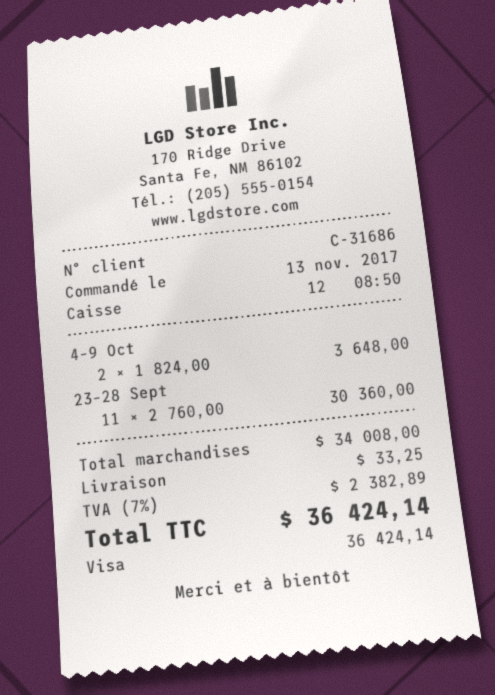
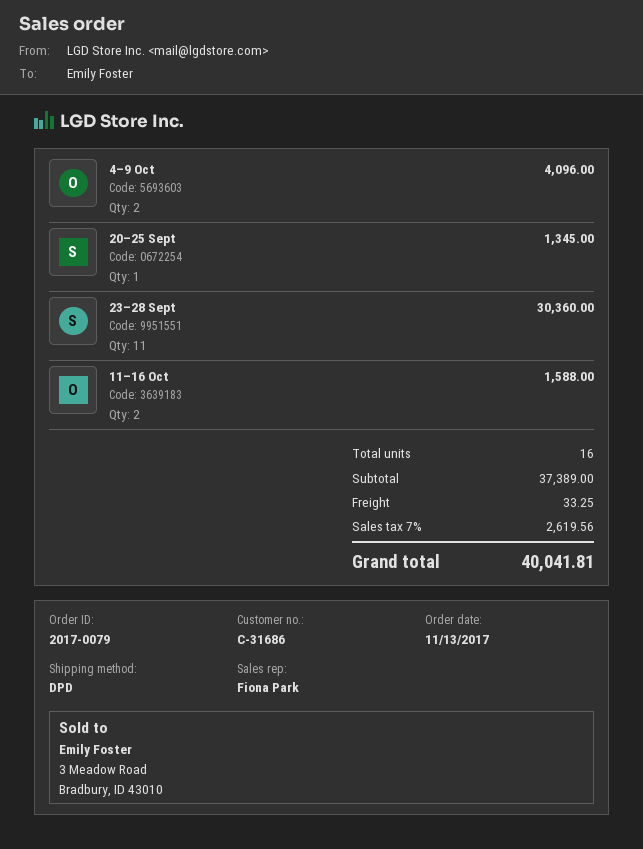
4–9 Oct: 2 for 3648.00 -> 2 for 4096.00
20–25 Sept: none -> 1 for 1345.00
11–16 Oct: none -> 2 for 1588.00
subtotal: 34008.00 -> 37389.00
tax: 7% = 2382.89 -> 7% = 2619.56
total: 36424.14 -> 40041.81

